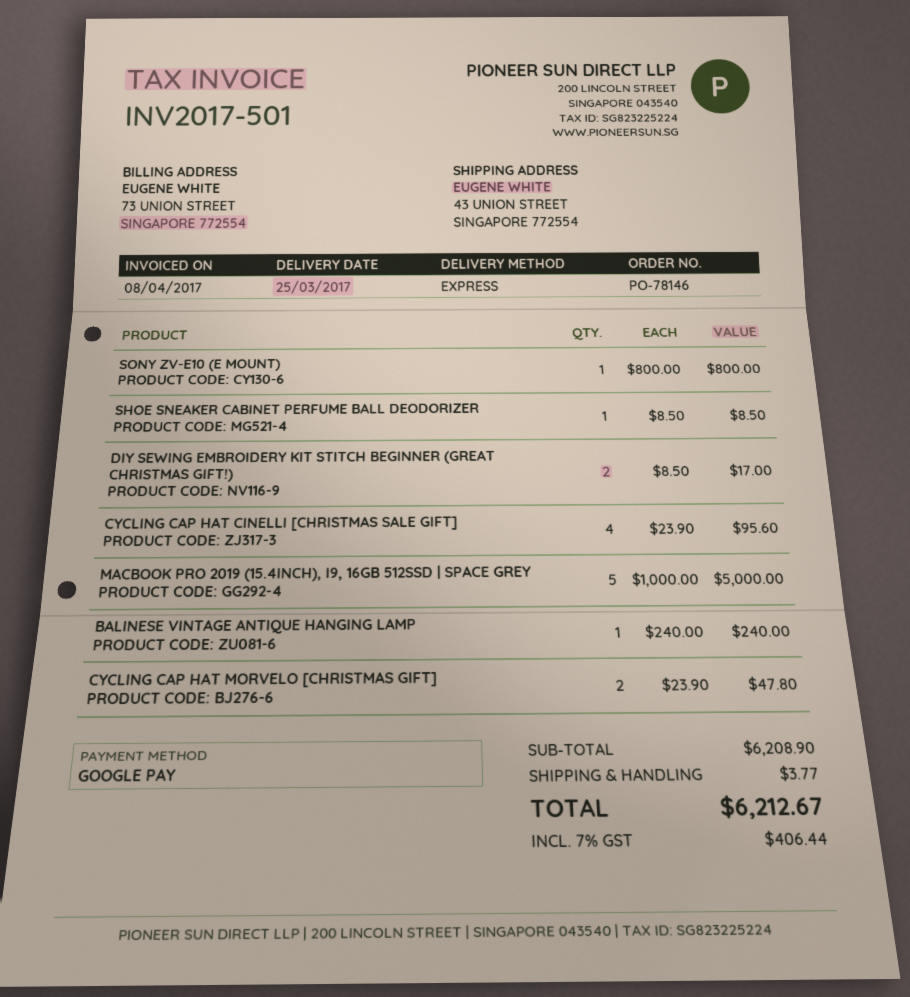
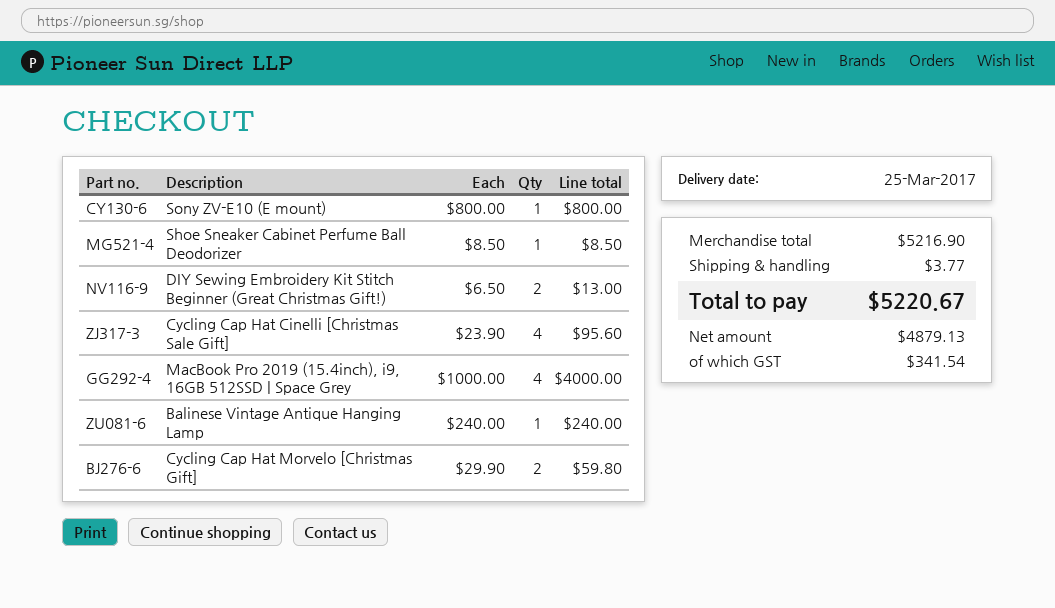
DIY SEWING EMBROIDERY KIT STITCH BEGINNER (GREAT CHRISTMAS GIFT!): 2 x 8.50 = 17.00 -> 2 x 6.50 = 13.00
MACBOOK PRO 2019 (15.4INCH), I9, 16GB 512SSD | SPACE GREY: 5 x 1000.00 = 5000.00 -> 4 x 1000.00 = 4000.00
CYCLING CAP HAT MORVELO [CHRISTMAS GIFT]: 2 x 23.90 = 47.80 -> 2 x 29.90 = 59.80
subtotal: 6208.90 -> 5216.90
tax: 406.44 -> 341.54
total: 6212.67 -> 5220.67

